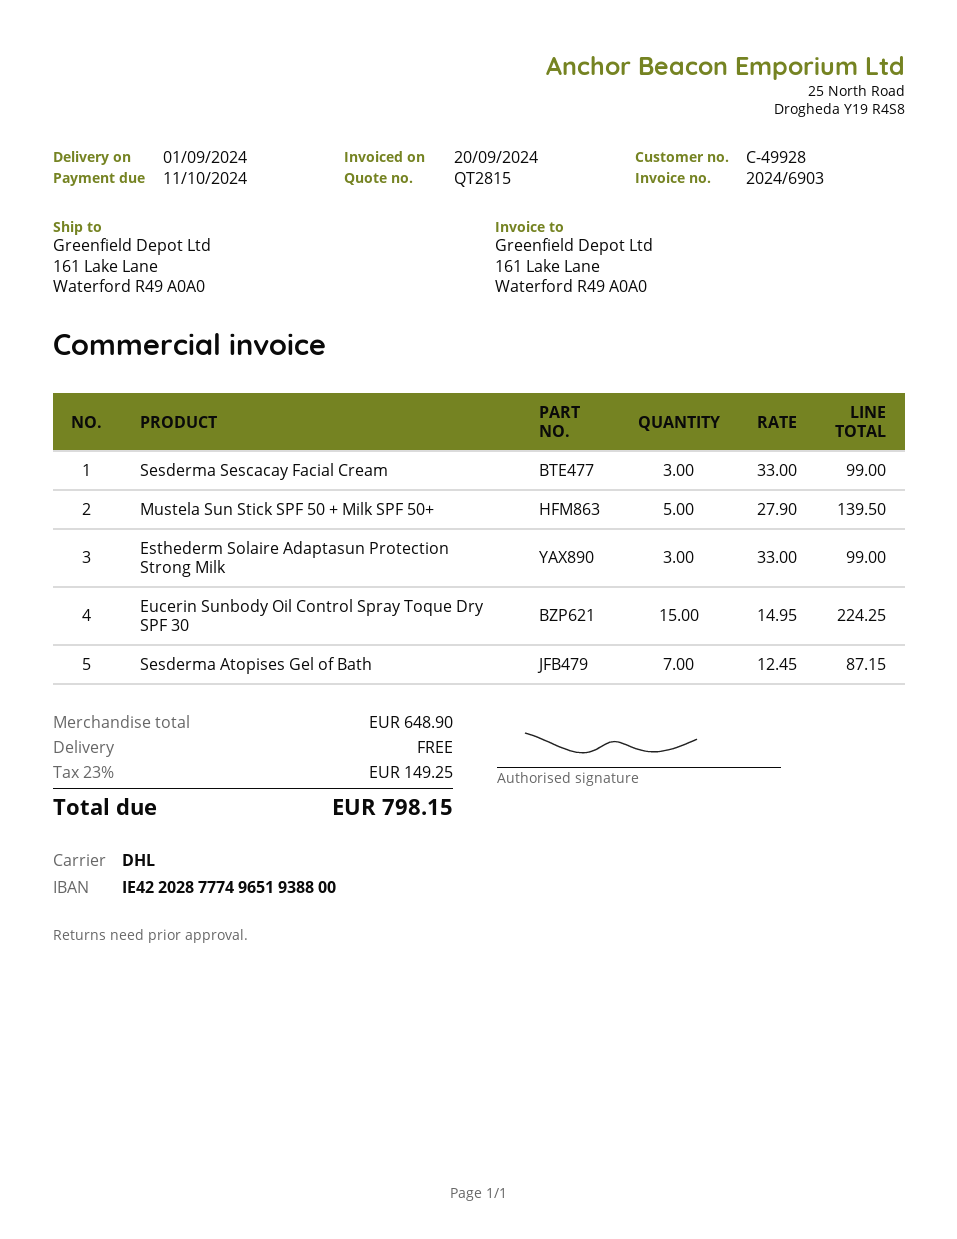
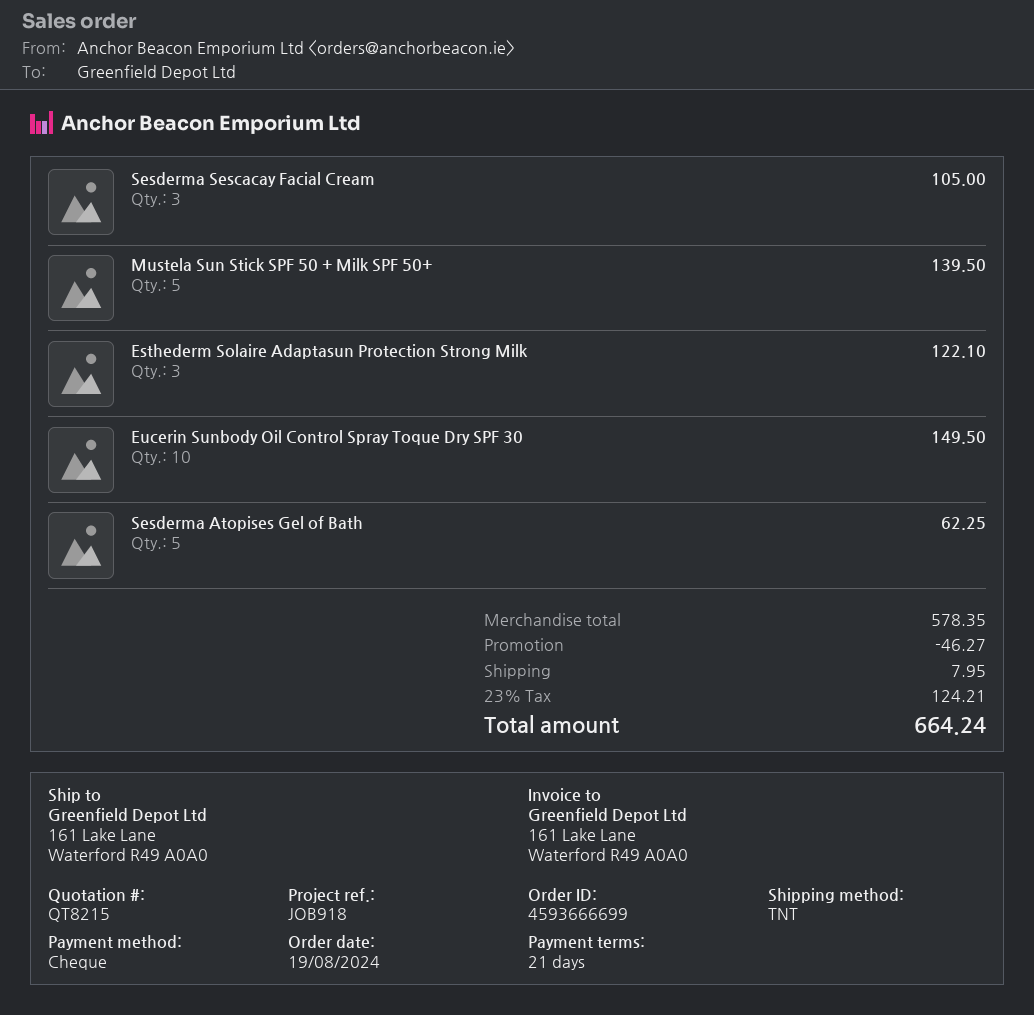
quote number: QT2815 -> QT8215
shipping method: DHL -> TNT
Sesderma Sescacay Facial Cream: 3 for 99.00 -> 3 for 105.00
Esthederm Solaire Adaptasun Protection Strong Milk: 3 for 99.00 -> 3 for 122.10
Eucerin Sunbody Oil Control Spray Toque Dry SPF 30: 15 for 224.25 -> 10 for 149.50
Sesderma Atopises Gel of Bath: 7 for 87.15 -> 5 for 62.25
subtotal: 648.90 -> 578.35
discount: none -> 46.27
shipping: 0.00 -> 7.95
tax: 23% = 149.25 -> 23% = 124.21
total: 798.15 -> 664.24

